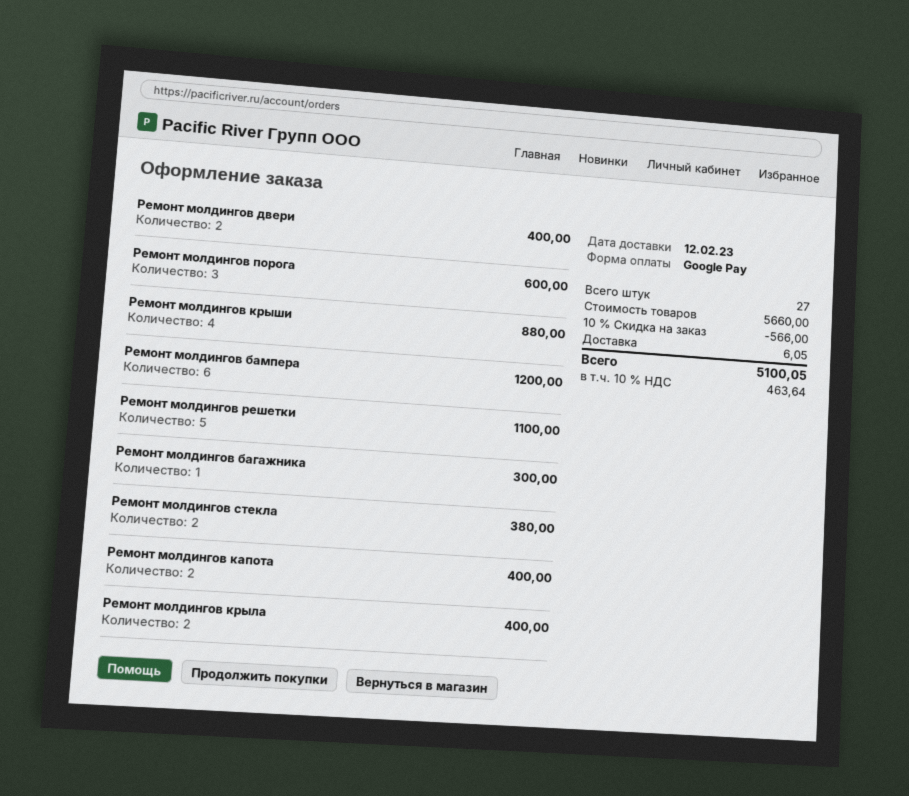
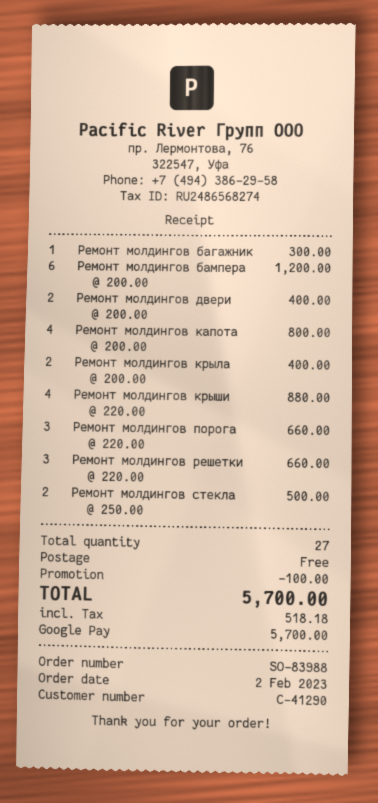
Ремонт молдингов порога: 3 for 600.00 -> 3 for 660.00
Ремонт молдингов решетки: 5 for 1100.00 -> 3 for 660.00
Ремонт молдингов стекла: 2 for 380.00 -> 2 for 500.00
Ремонт молдингов капота: 2 for 400.00 -> 4 for 800.00
discount: 566.00 -> 100.00
shipping: 6.05 -> 0.00
tax: 463.64 -> 518.18
total: 5100.05 -> 5700.00

